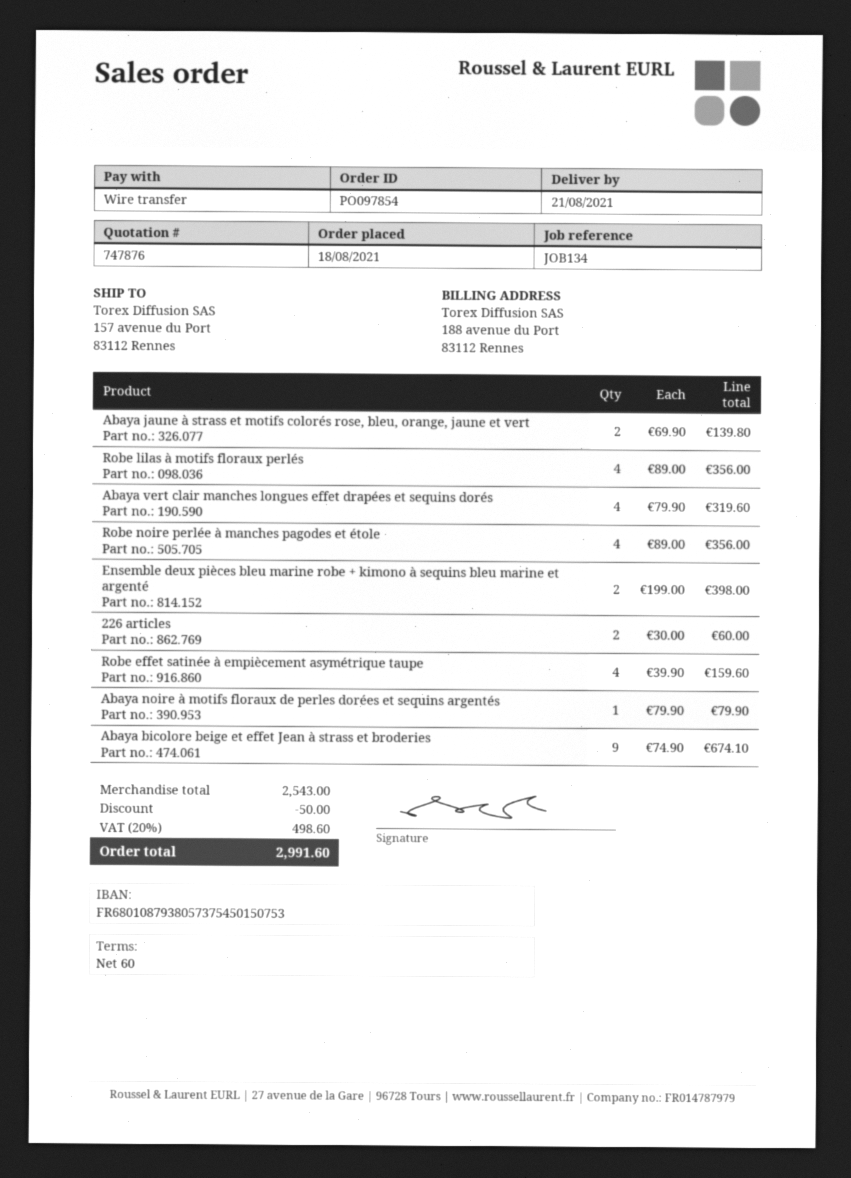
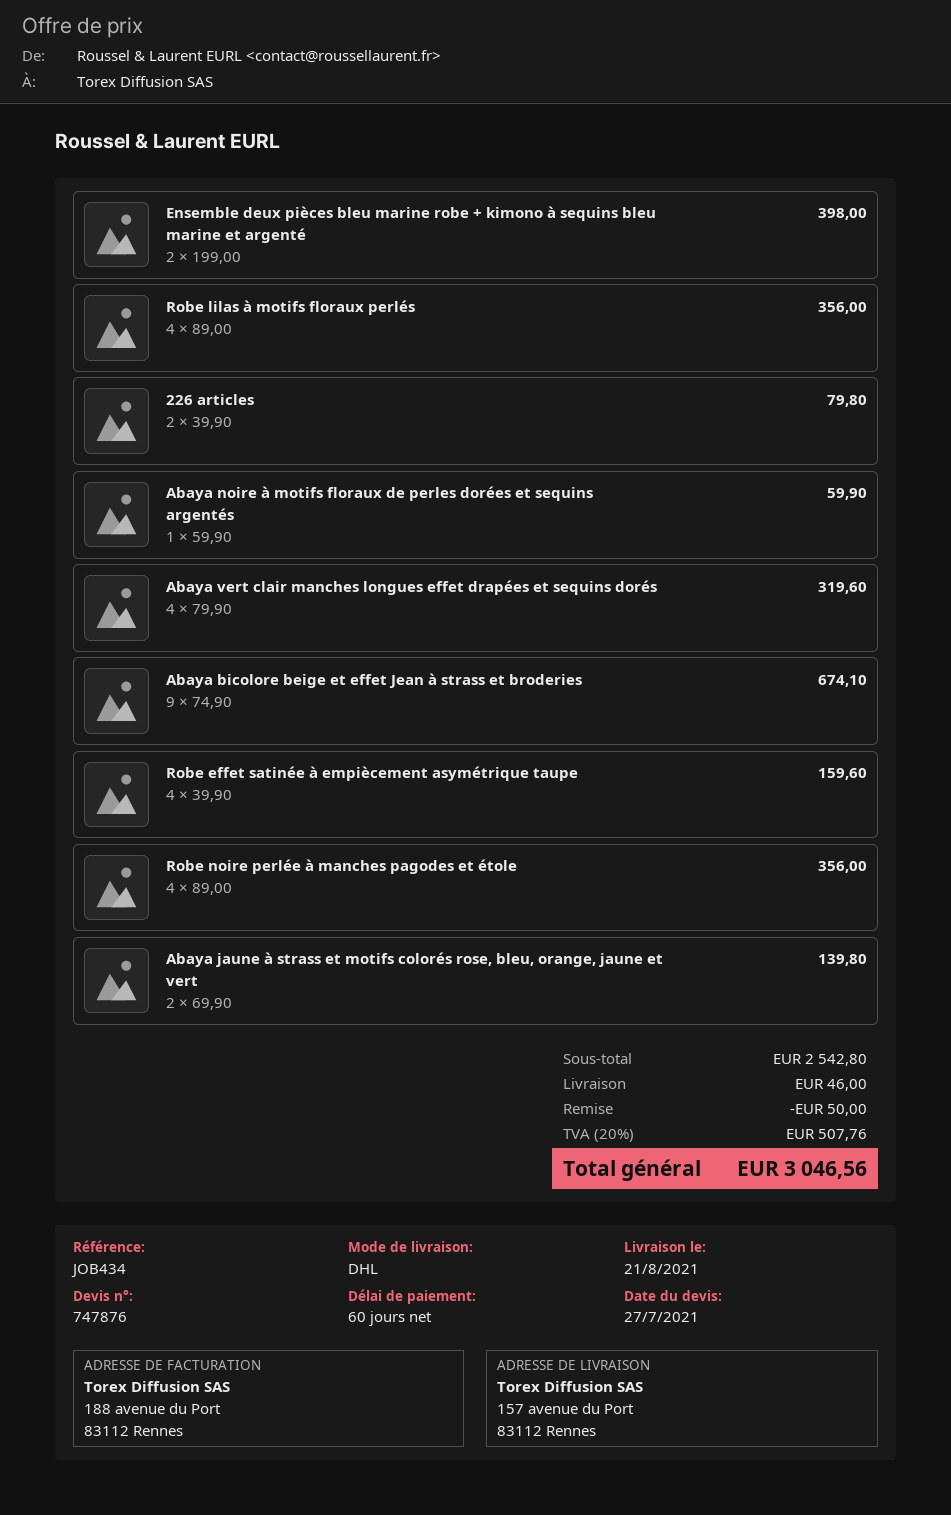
reference: JOB134 -> JOB434
226 articles: 2 x 30.00 = 60.00 -> 2 x 39.90 = 79.80
Abaya noire à motifs floraux de perles dorées et sequins argentés: 1 x 79.90 = 79.90 -> 1 x 59.90 = 59.90
subtotal: 2543.00 -> 2542.80
shipping: none -> 46.00
tax: 20% = 498.60 -> 20% = 507.76
total: 2991.60 -> 3046.56

